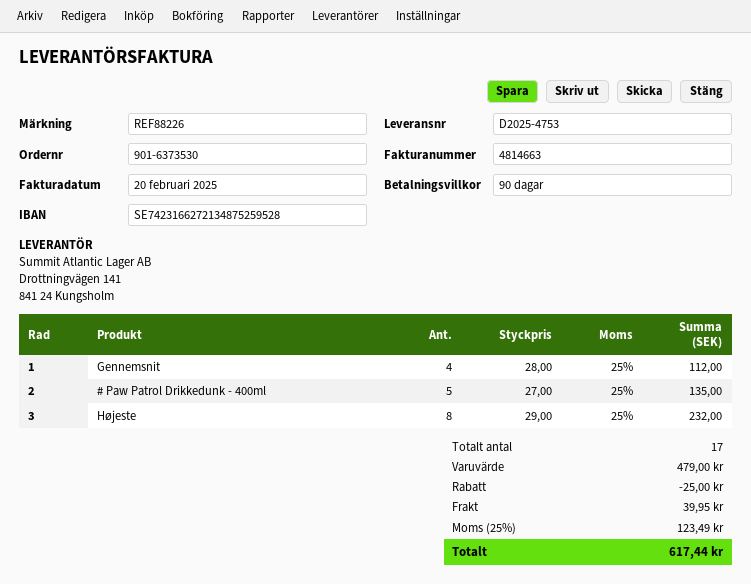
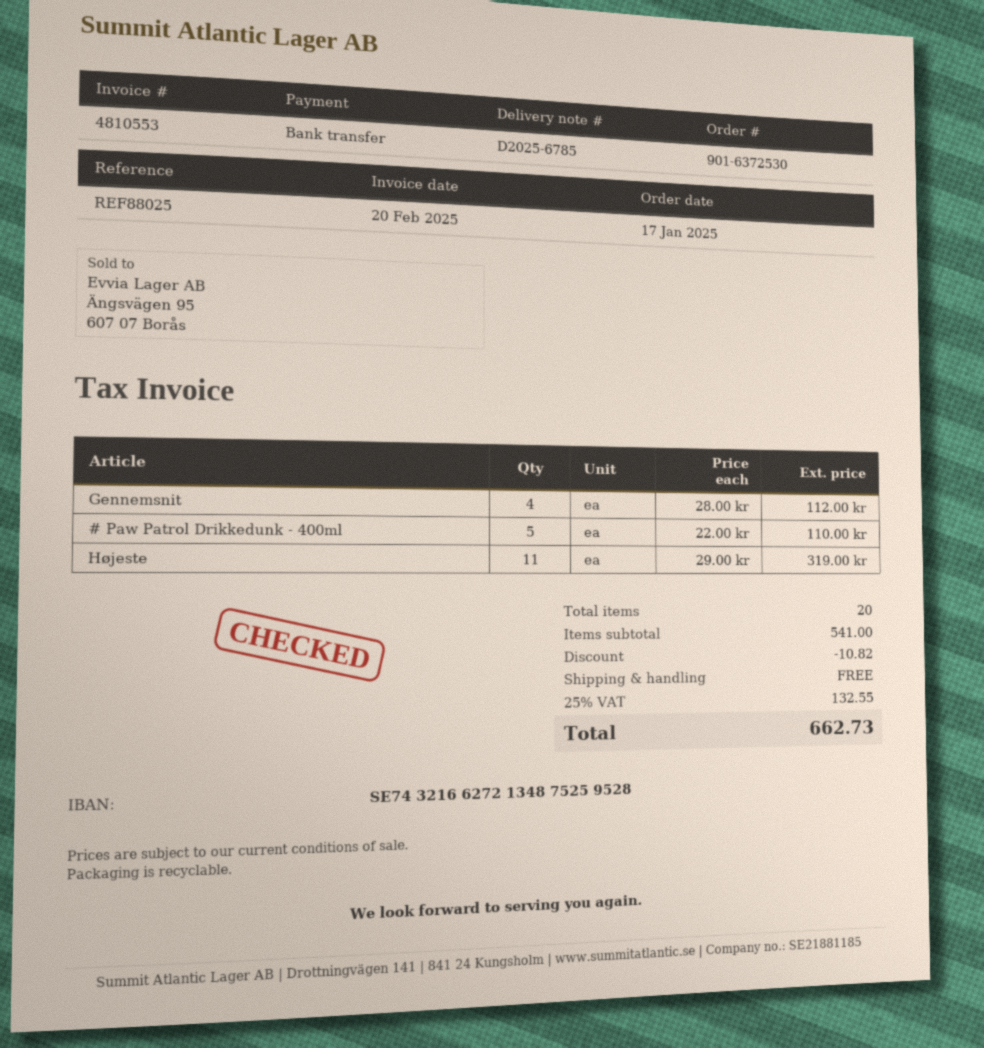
order number: 901-6373530 -> 901-6372530
delivery note number: D2025-4753 -> D2025-6785
invoice number: 4814663 -> 4810553
reference: REF88226 -> REF88025
bank account: SE7423166272134875259528 -> SE7432166272134875259528
# Paw Patrol Drikkedunk - 400ml: 5 x 27.00 = 135.00 -> 5 x 22.00 = 110.00
Højeste: 8 x 29.00 = 232.00 -> 11 x 29.00 = 319.00
total quantity: 17 -> 20
subtotal: 479.00 -> 541.00
discount: 25.00 -> 10.82
shipping: 39.95 -> 0.00
tax: 25% = 123.49 -> 25% = 132.55
total: 617.44 -> 662.73

